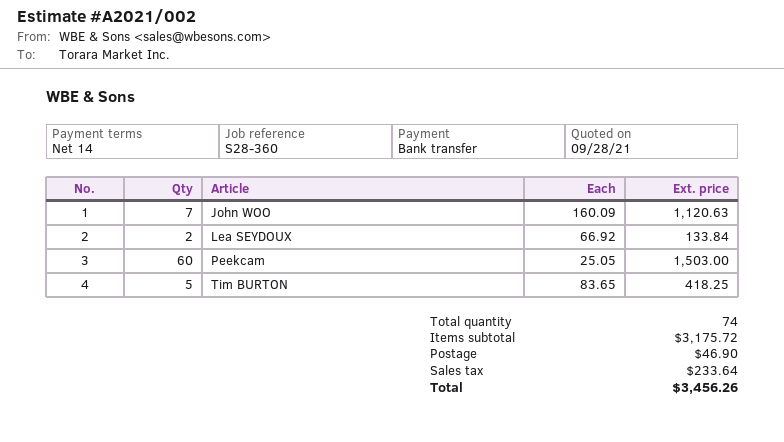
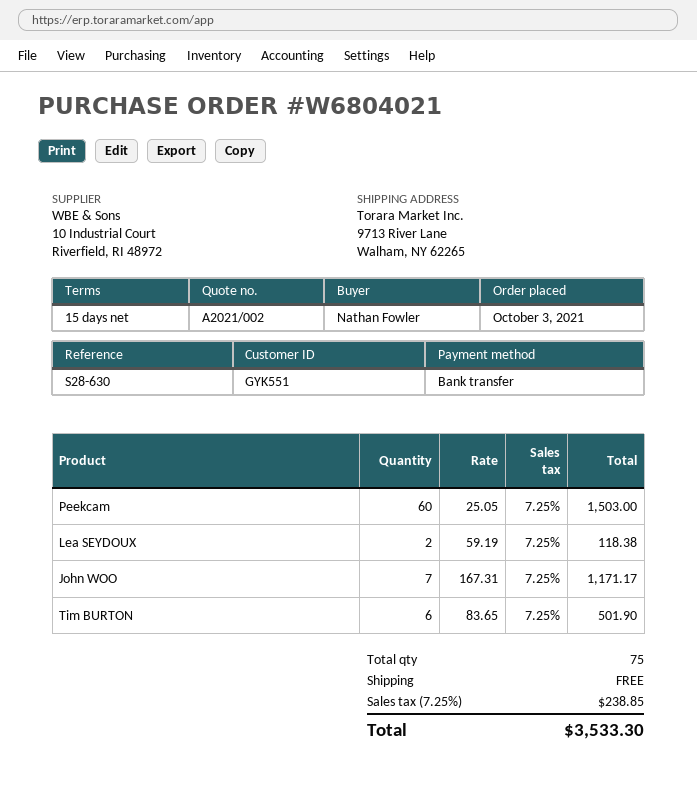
payment terms: 14 days -> 15 days
reference: S28-360 -> S28-630
John WOO: 7 x 160.09 = 1120.63 -> 7 x 167.31 = 1171.17
Lea SEYDOUX: 2 x 66.92 = 133.84 -> 2 x 59.19 = 118.38
Tim BURTON: 5 x 83.65 = 418.25 -> 6 x 83.65 = 501.90
total quantity: 74 -> 75
shipping: 46.90 -> 0.00
tax: 233.64 -> 238.85
total: 3456.26 -> 3533.30

